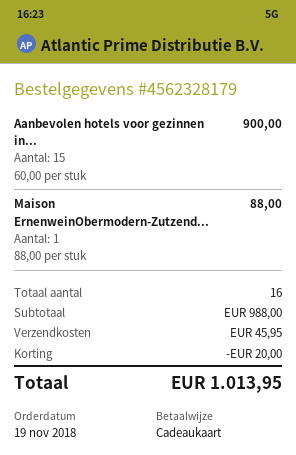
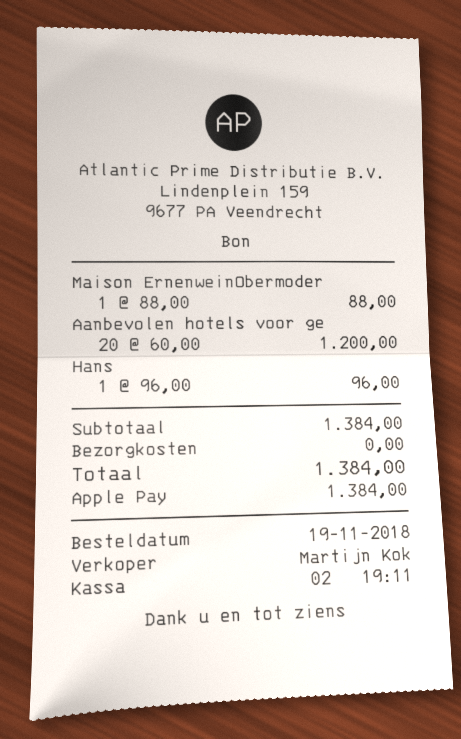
payment method: gift card -> Apple Pay
Aanbevolen hotels voor gezinnen in...: 15 x 60.00 = 900.00 -> 20 x 60.00 = 1200.00
Hans: none -> 1 x 96.00 = 96.00
subtotal: 988.00 -> 1384.00
discount: 20.00 -> none
shipping: 45.95 -> 0.00
total: 1013.95 -> 1384.00

